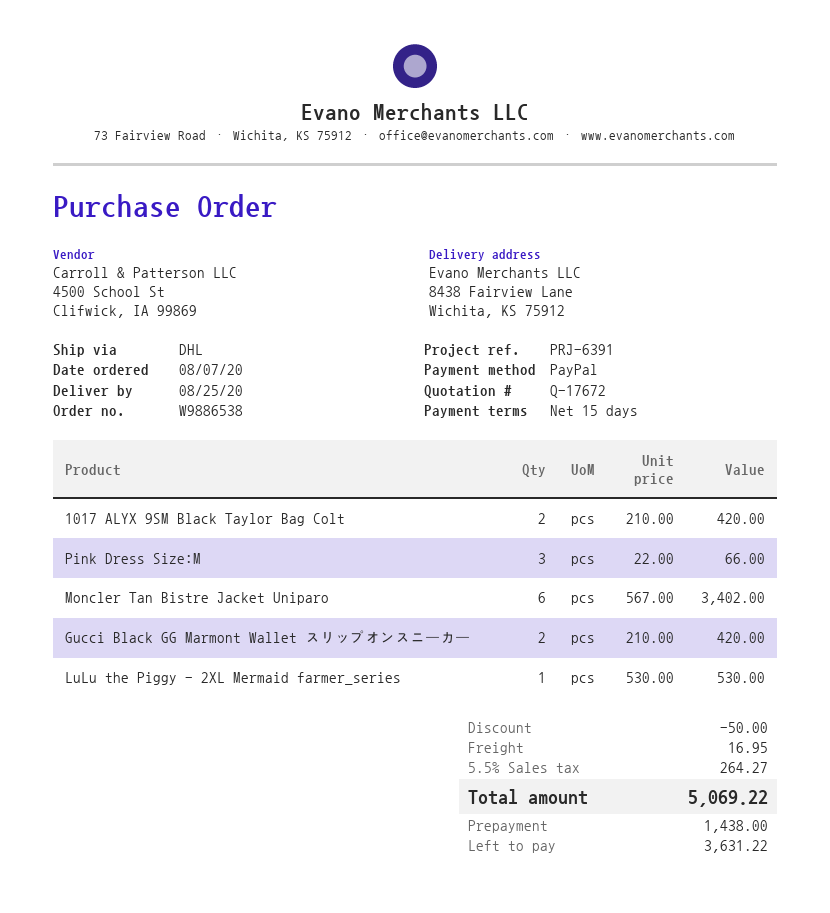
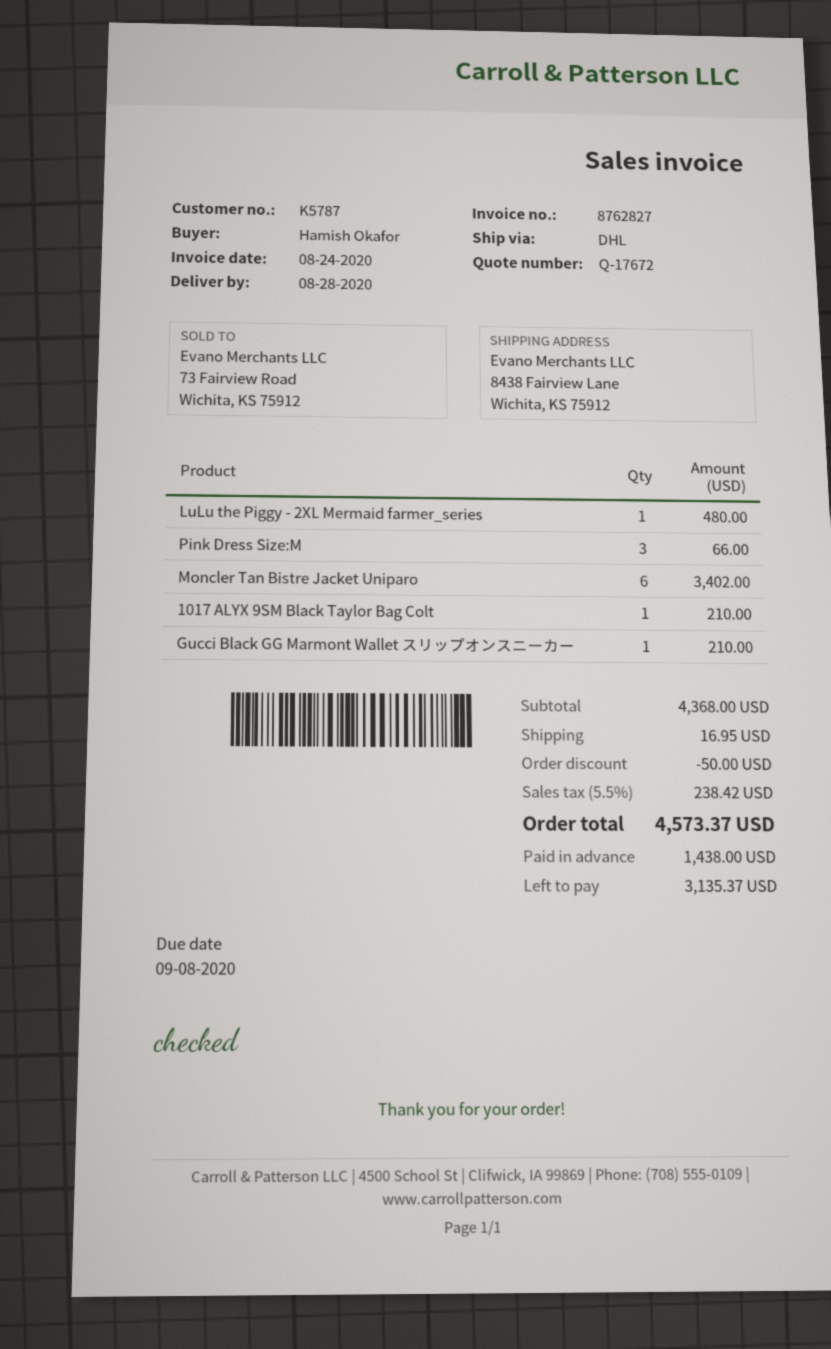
delivery date: 2020-08-25 -> 2020-08-28
1017 ALYX 9SM Black Taylor Bag Colt: 2 for 420.00 -> 1 for 210.00
Gucci Black GG Marmont Wallet スリップオンスニーカー: 2 for 420.00 -> 1 for 210.00
LuLu the Piggy - 2XL Mermaid farmer_series: 1 for 530.00 -> 1 for 480.00
tax: 5.5% = 264.27 -> 5.5% = 238.42
total: 5069.22 -> 4573.37
balance: 3631.22 -> 3135.37

